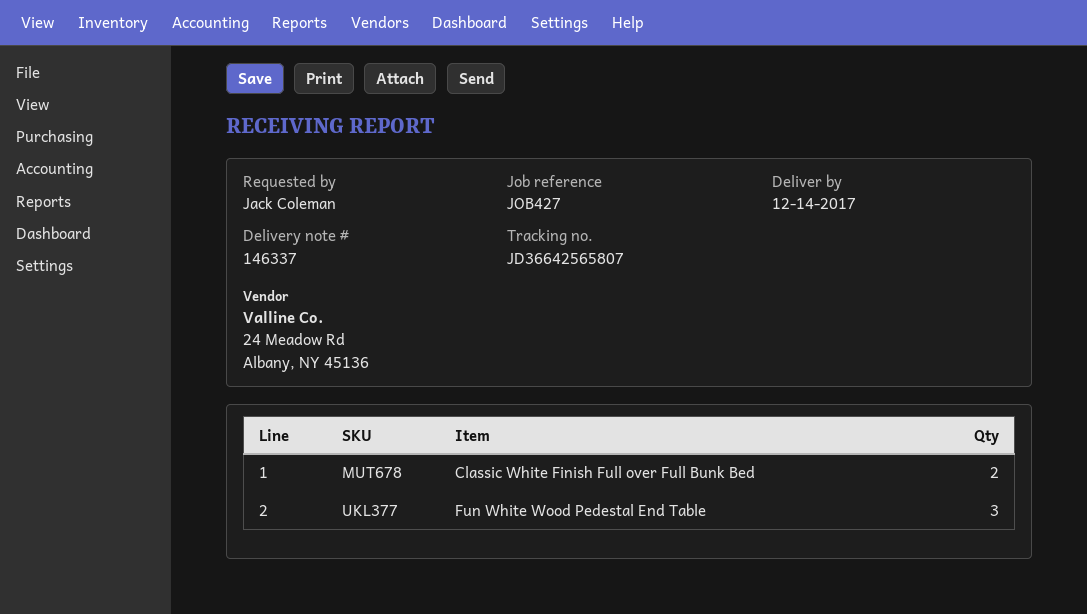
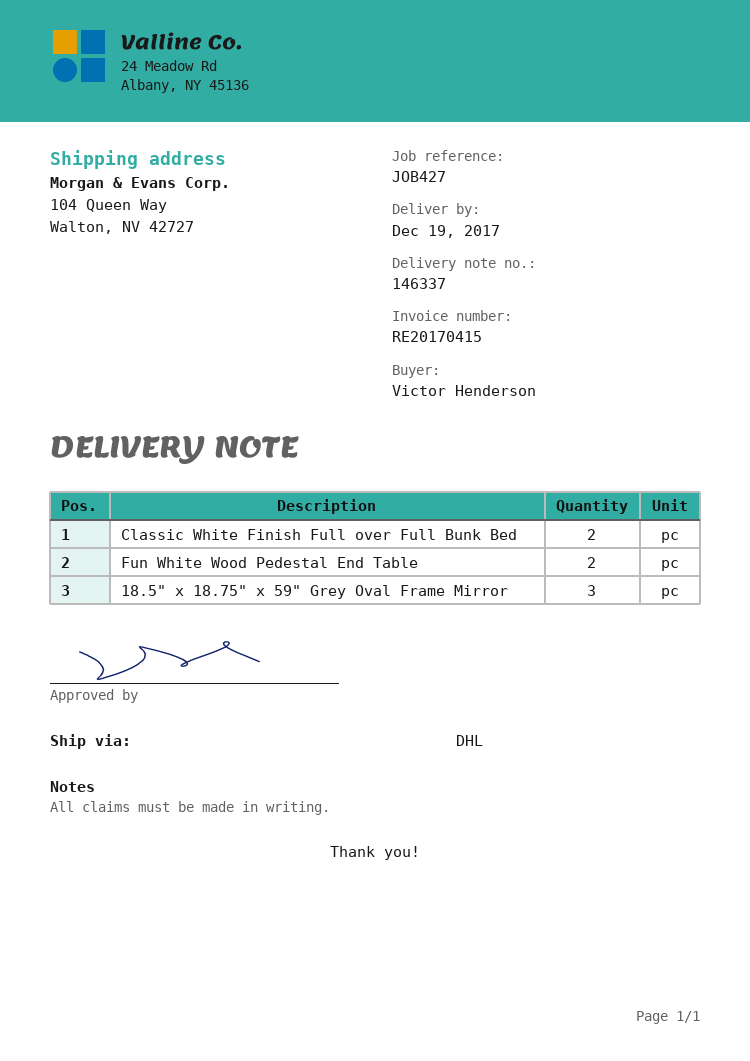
delivery date: 2017-12-14 -> 2017-12-19
ordered by: Jack Coleman -> Victor Henderson
Fun White Wood Pedestal End Table: 3 -> 2
18.5" x 18.75" x 59" Grey Oval Frame Mirror: none -> 3

